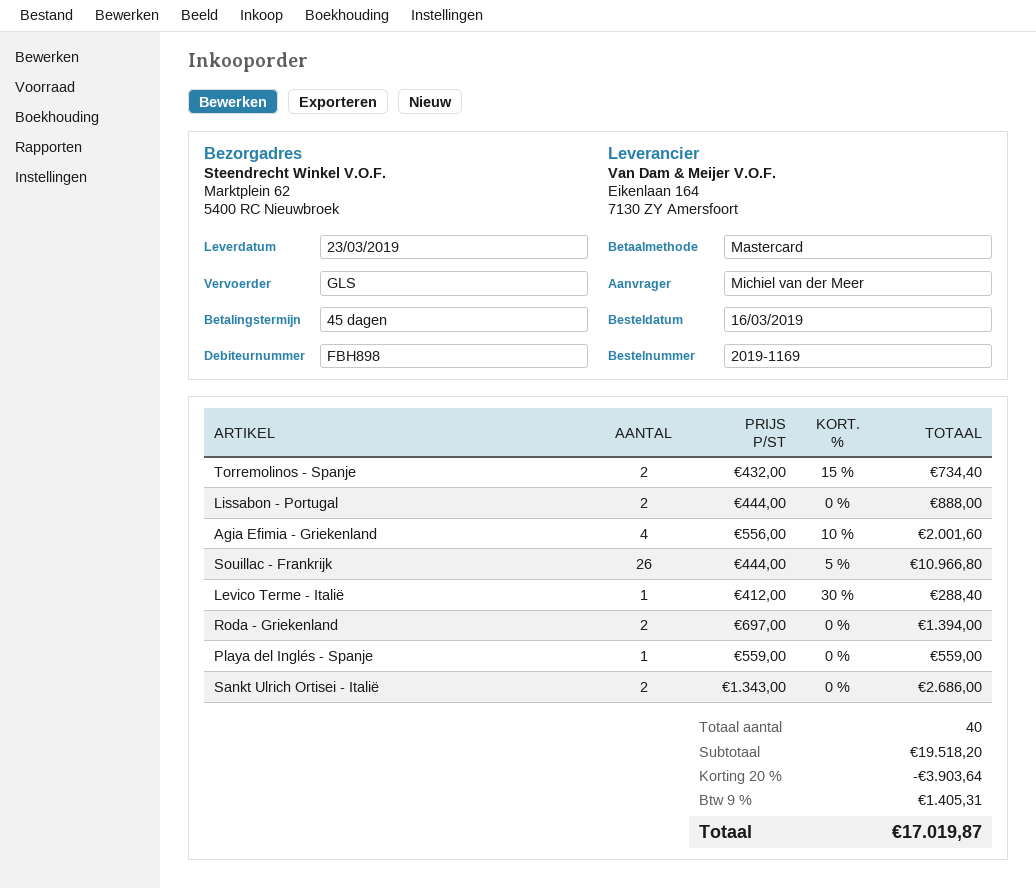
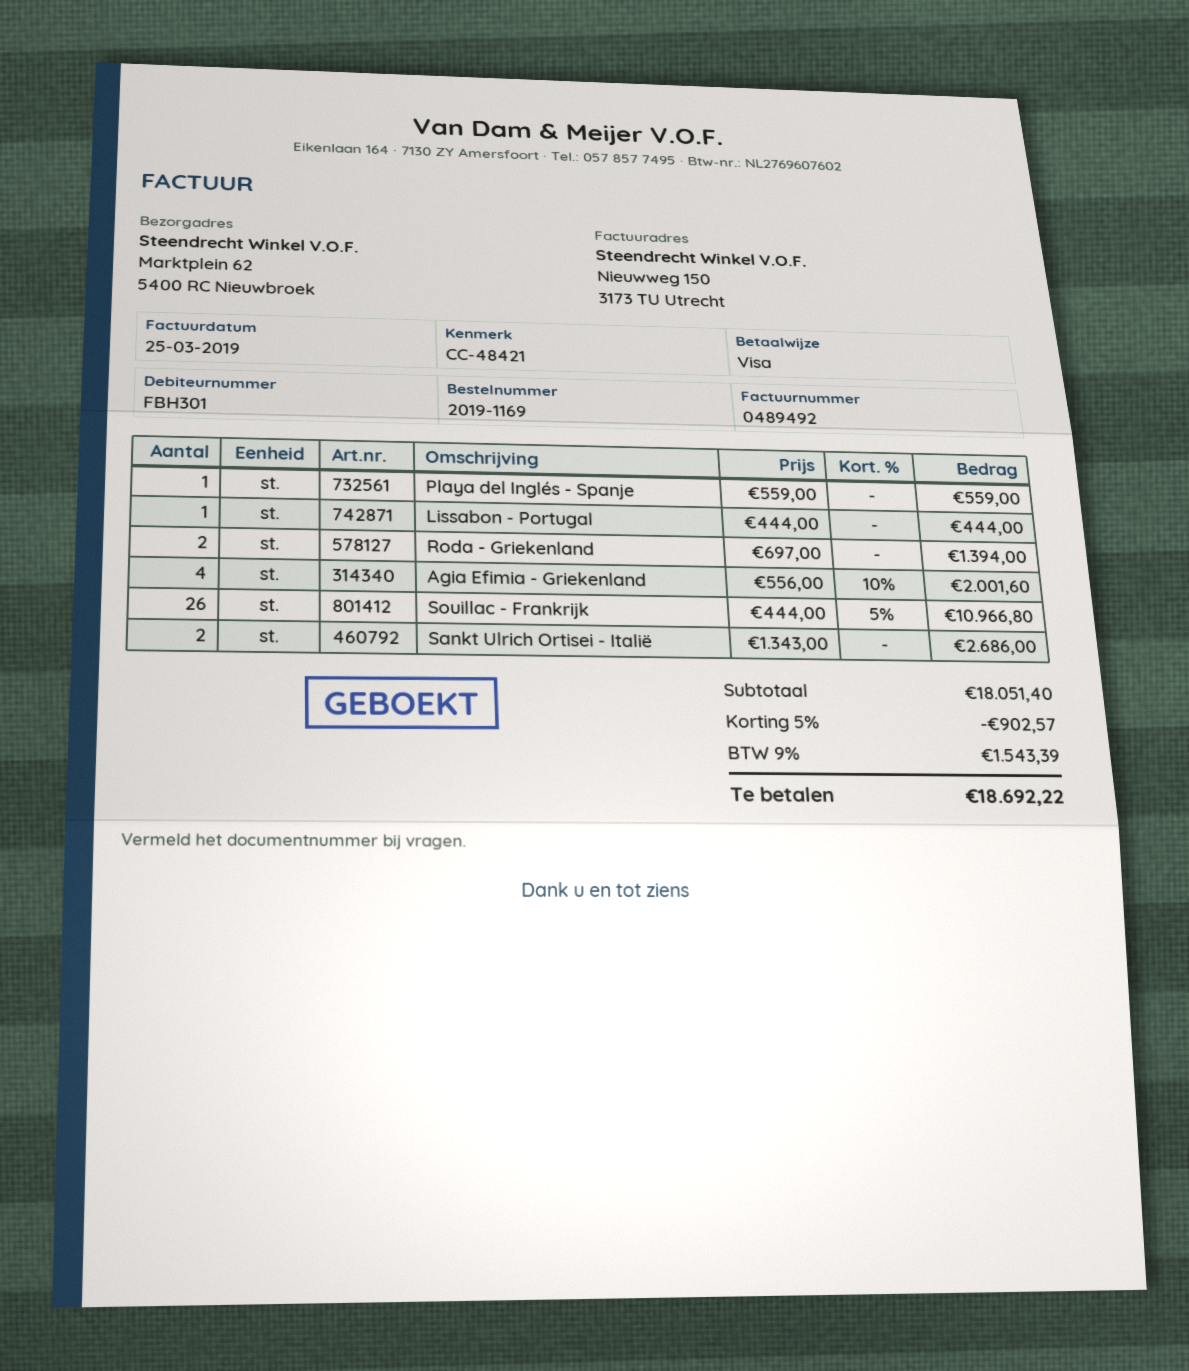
customer number: FBH898 -> FBH301
payment method: Mastercard -> Visa
Torremolinos - Spanje: 2 x 432.00 - 15% = 734.40 -> none
Lissabon - Portugal: 2 x 444.00 = 888.00 -> 1 x 444.00 = 444.00
Levico Terme - Italië: 1 x 412.00 - 30% = 288.40 -> none
subtotal: 19518.20 -> 18051.40
discount: 20% = 3903.64 -> 5% = 902.57
tax: 9% = 1405.31 -> 9% = 1543.39
total: 17019.87 -> 18692.22

